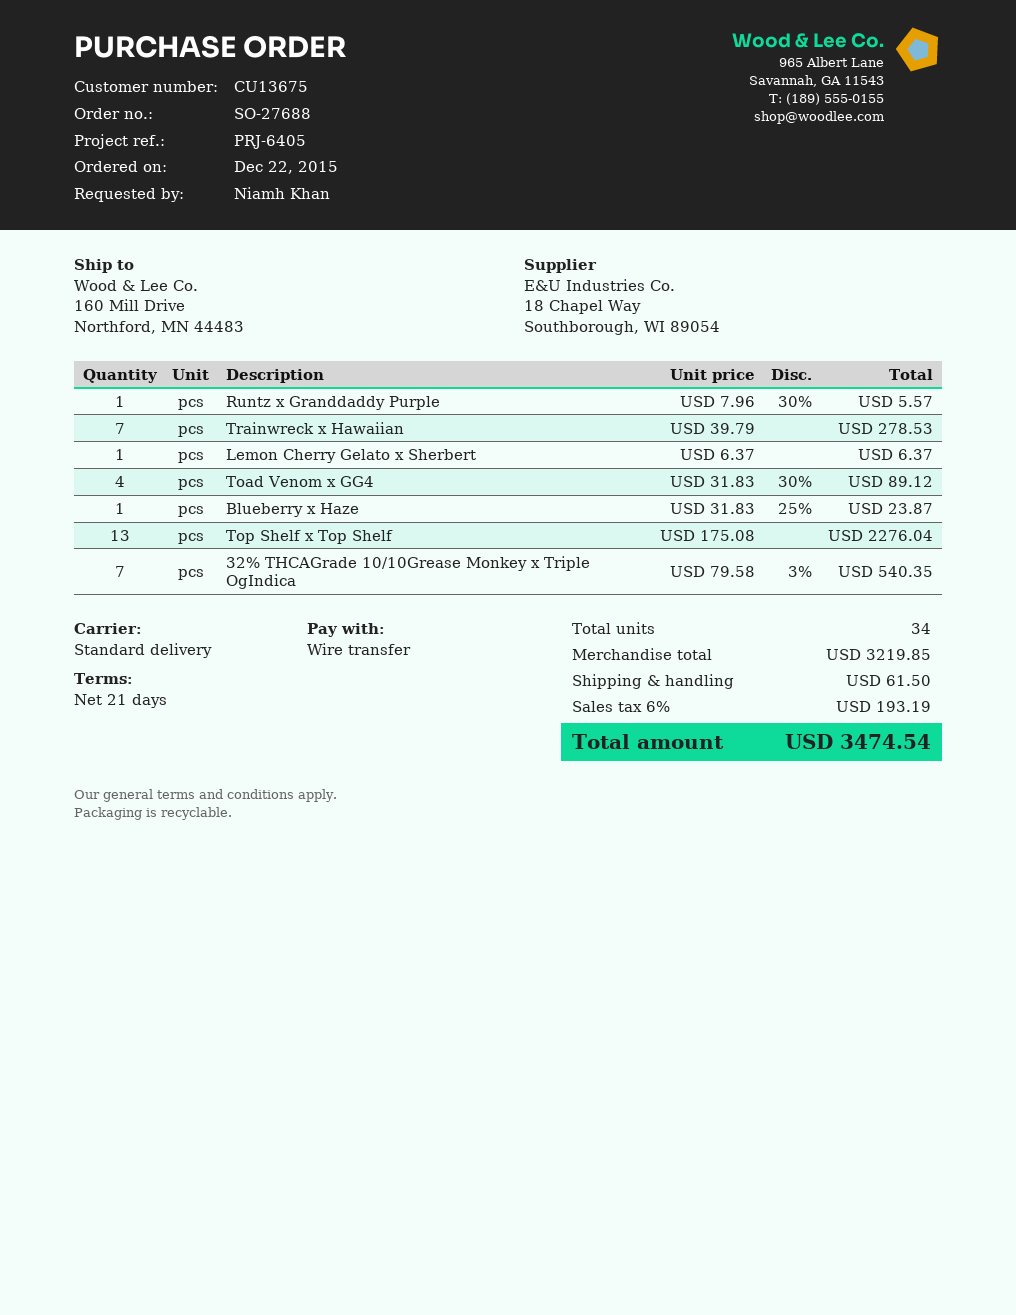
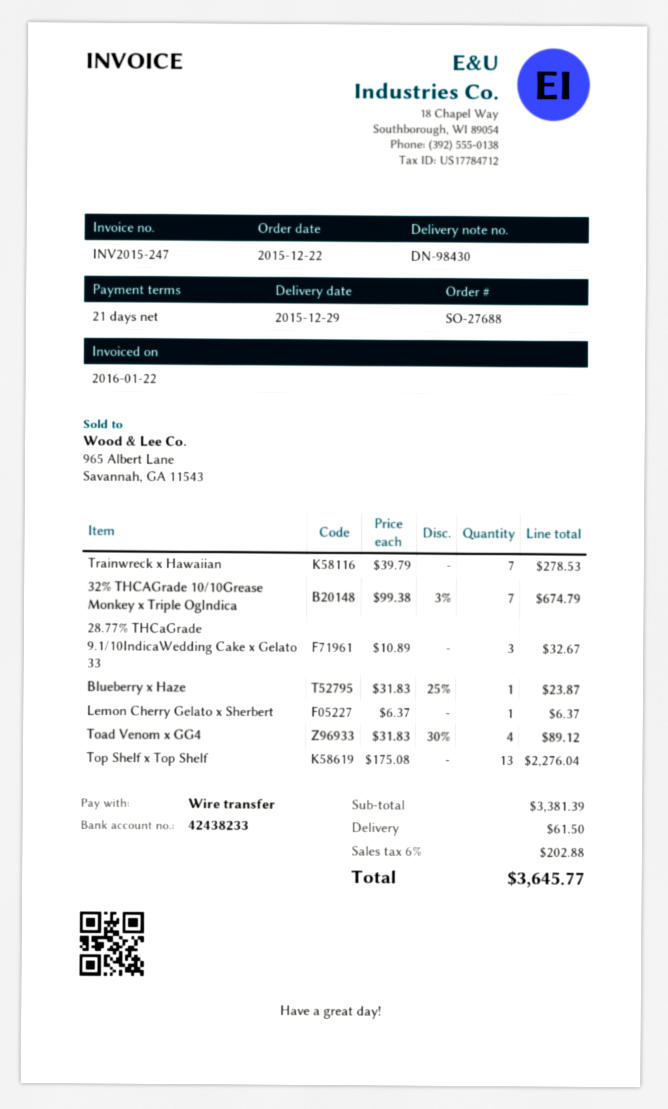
Runtz x Granddaddy Purple: 1 x 7.96 - 30% = 5.57 -> none
32% THCAGrade 10/10Grease Monkey x Triple OgIndica: 7 x 79.58 - 3% = 540.35 -> 7 x 99.38 - 3% = 674.79
28.77% THCaGrade 9.1/10IndicaWedding Cake x Gelato 33: none -> 3 x 10.89 = 32.67
subtotal: 3219.85 -> 3381.39
tax: 6% = 193.19 -> 6% = 202.88
total: 3474.54 -> 3645.77

